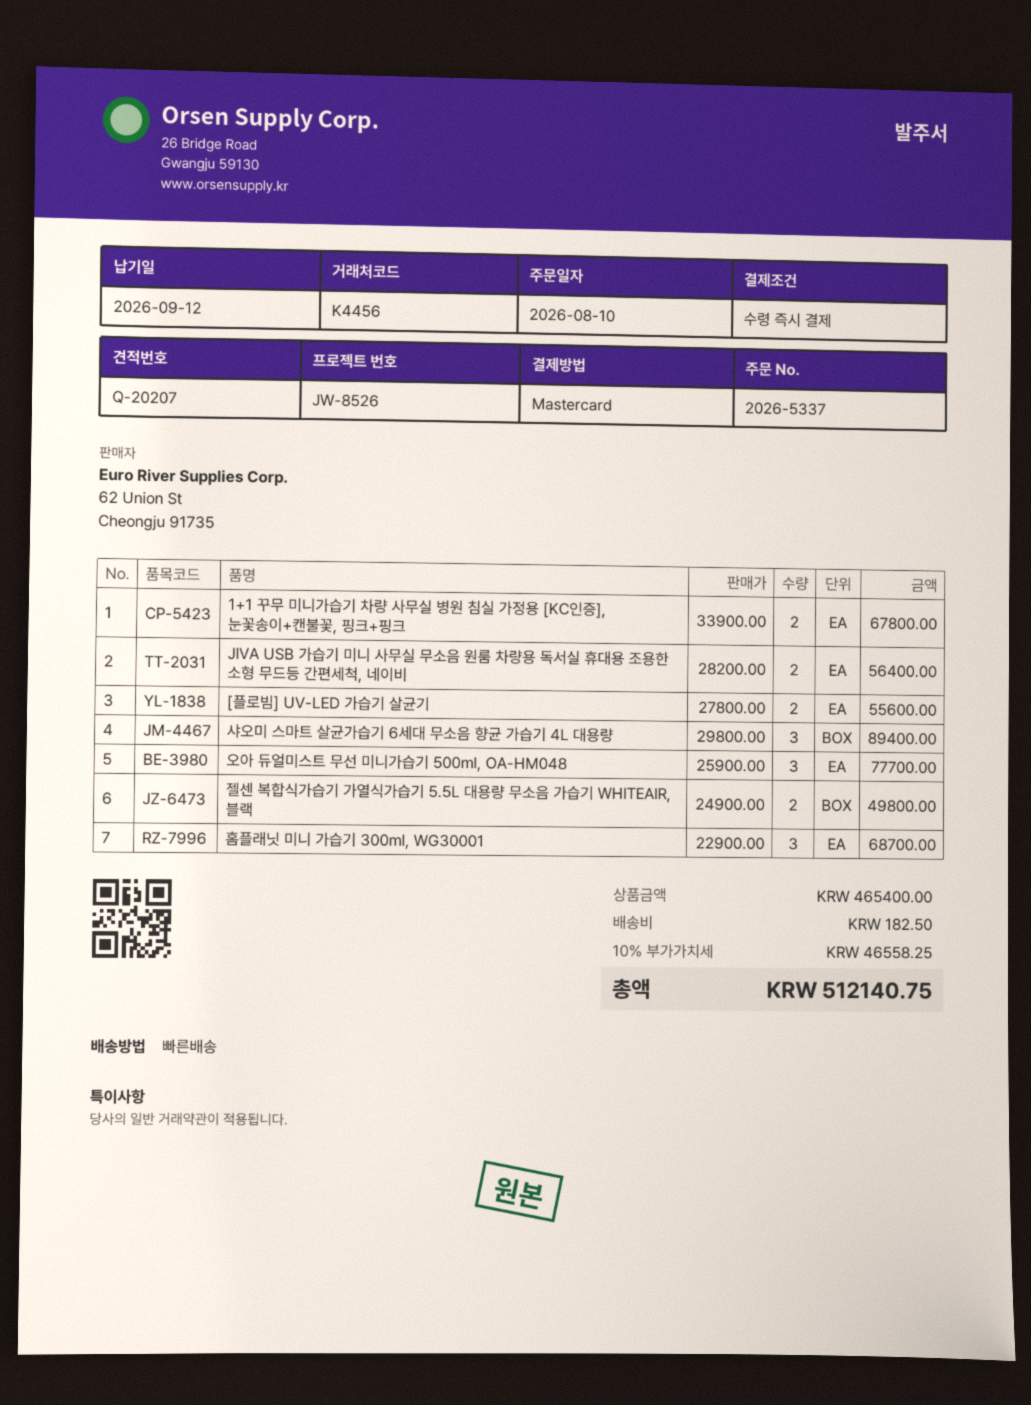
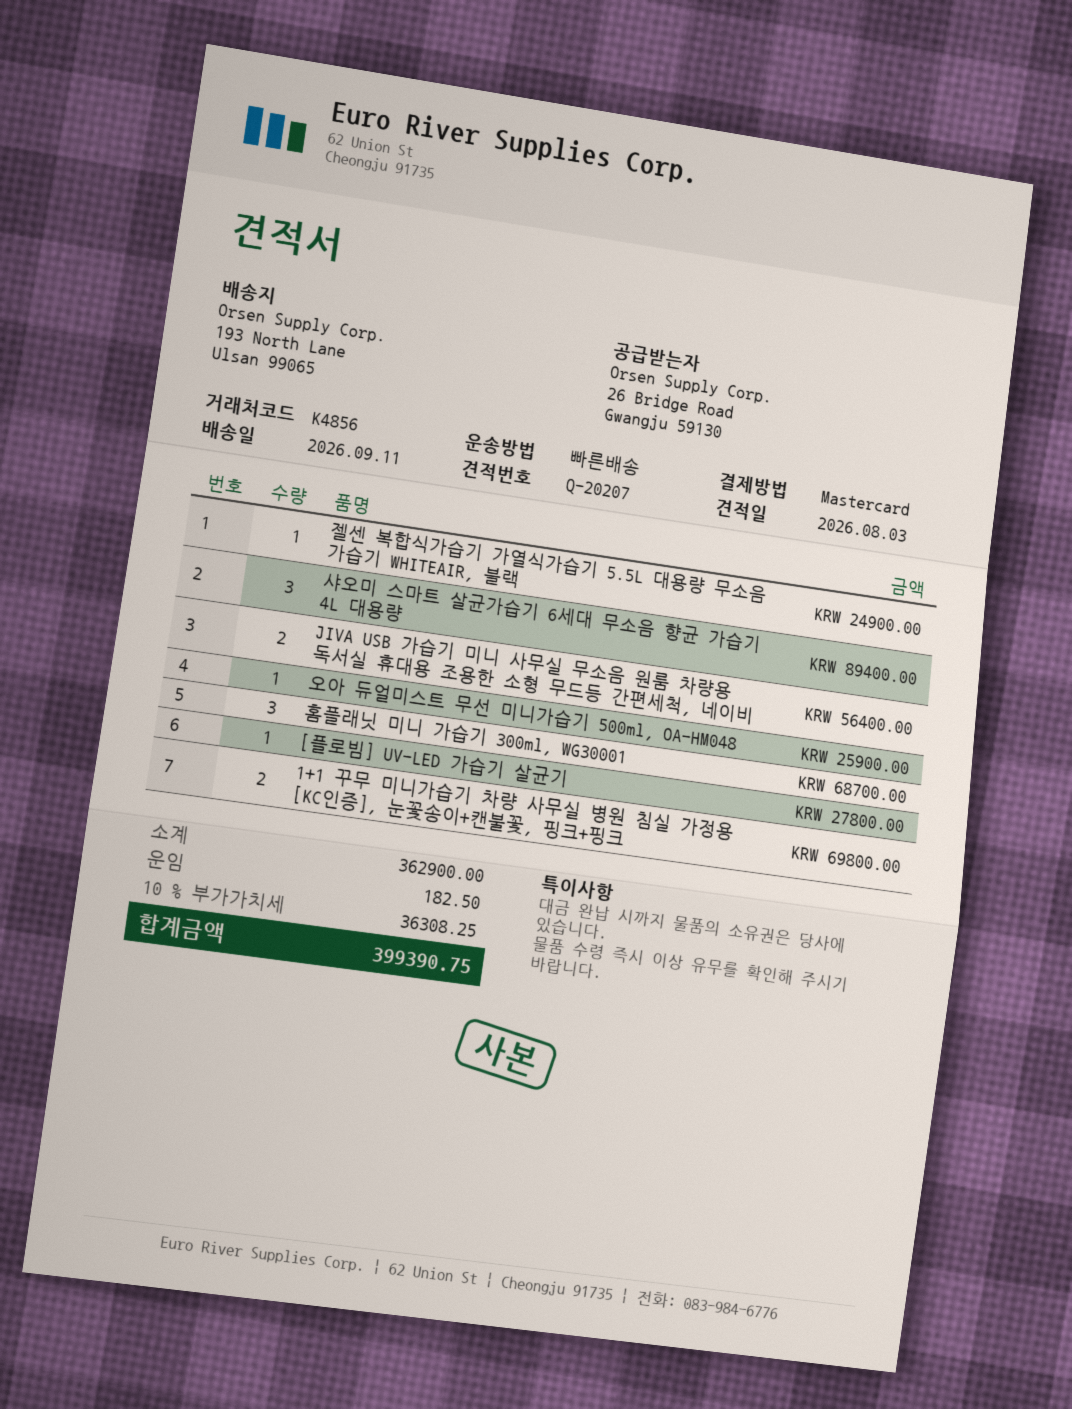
delivery date: 2026-09-12 -> 2026-09-11
customer number: K4456 -> K4856
1+1 꾸무 미니가습기 차량 사무실 병원 침실 가정용 [KC인증], 눈꽃송이+캔불꽃, 핑크+핑크: 2 for 67800.00 -> 2 for 69800.00
[플로빔] UV-LED 가습기 살균기: 2 for 55600.00 -> 1 for 27800.00
오아 듀얼미스트 무선 미니가습기 500ml, OA-HM048: 3 for 77700.00 -> 1 for 25900.00
젤센 복합식가습기 가열식가습기 5.5L 대용량 무소음 가습기 WHITEAIR, 블랙: 2 for 49800.00 -> 1 for 24900.00
subtotal: 465400.00 -> 362900.00
tax: 10% = 46558.25 -> 10% = 36308.25
total: 512140.75 -> 399390.75

